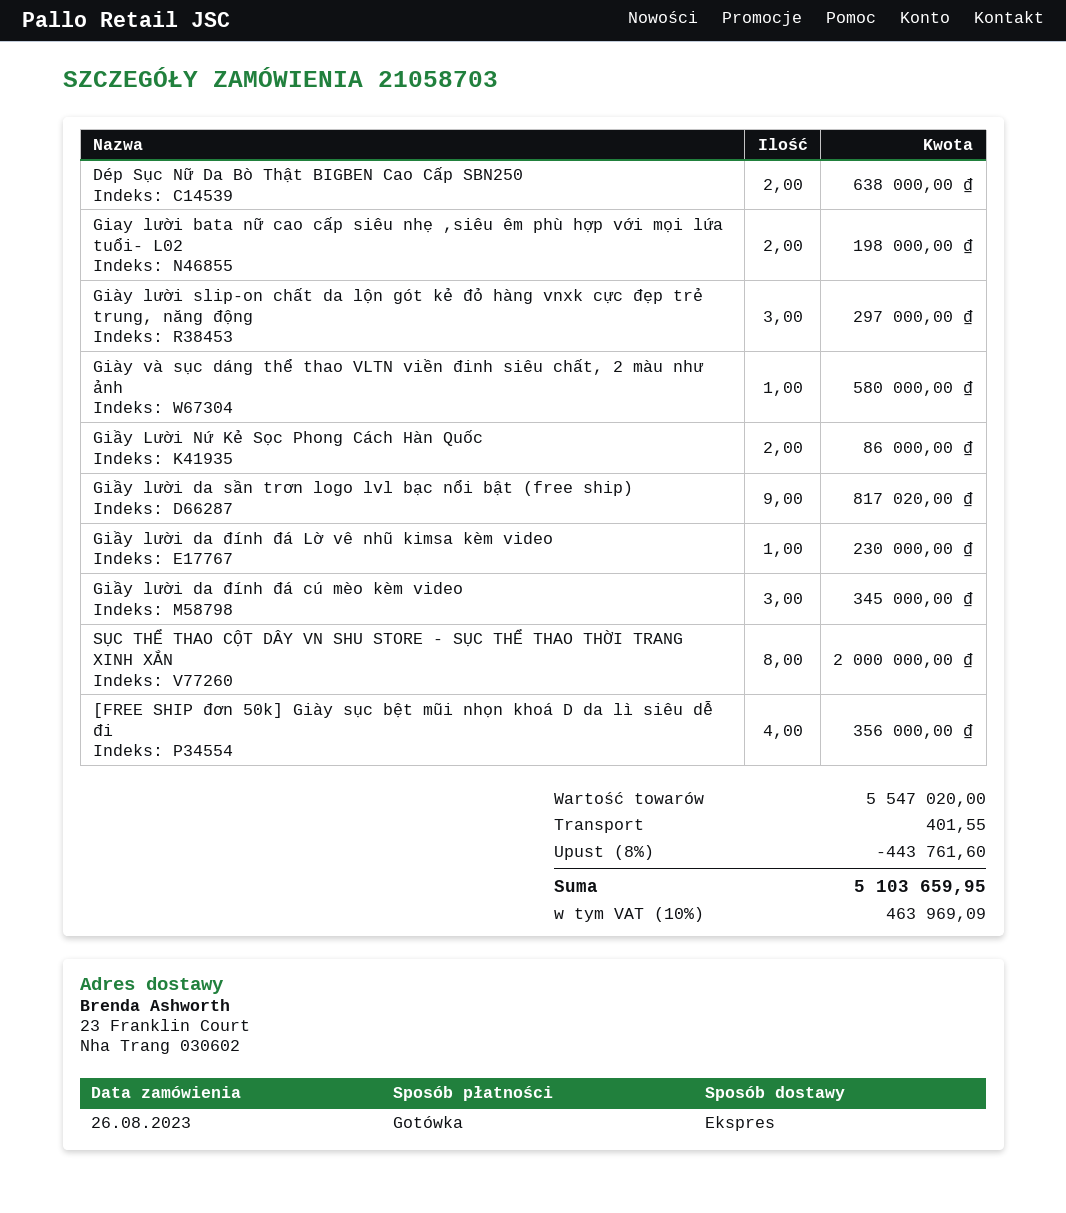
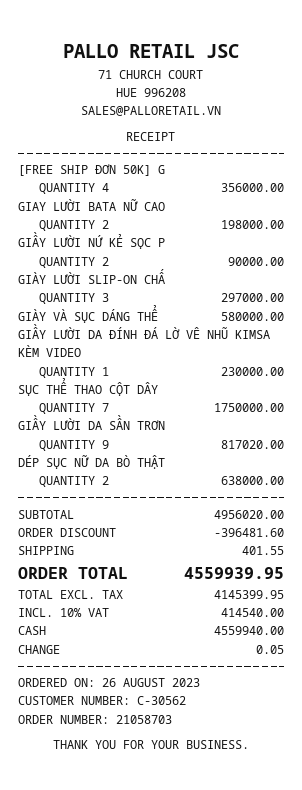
Giầy Lười Nứ Kẻ Sọc Phong Cách Hàn Quốc: 2 for 86000.00 -> 2 for 90000.00
Giầy lười da đính đá cú mèo kèm video: 3 for 345000.00 -> none
SỤC THỂ THAO CỘT DÂY VN SHU STORE - SỤC THỂ THAO THỜI TRANG XINH XẮN: 8 for 2000000.00 -> 7 for 1750000.00
subtotal: 5547020.00 -> 4956020.00
discount: 443761.60 -> 396481.60
tax: 10% = 463969.09 -> 10% = 414540.00
total: 5103659.95 -> 4559939.95

